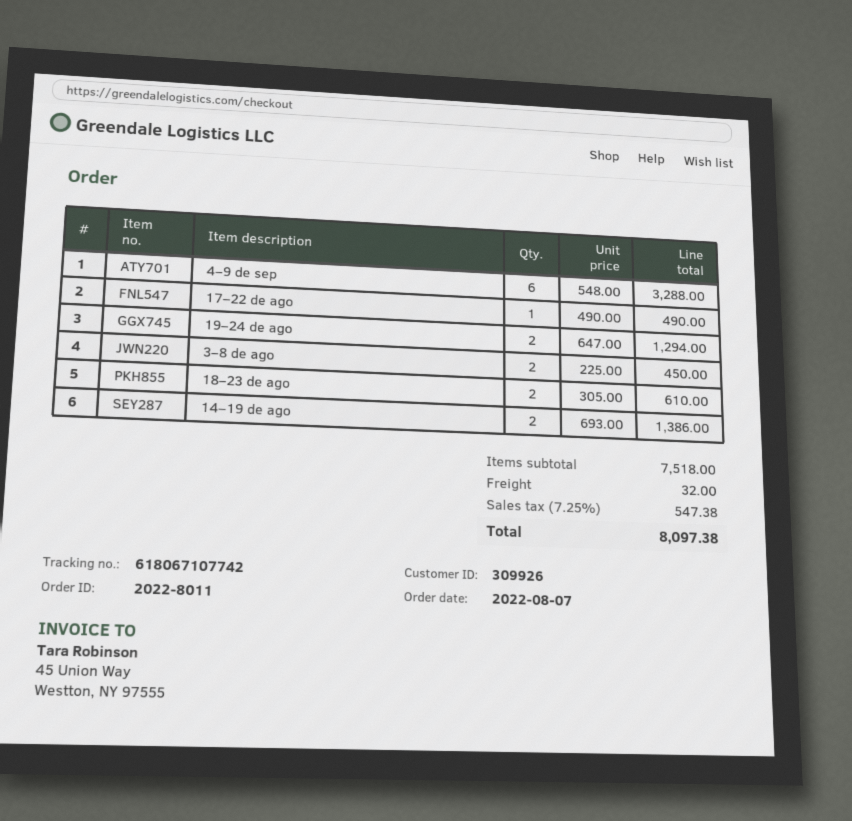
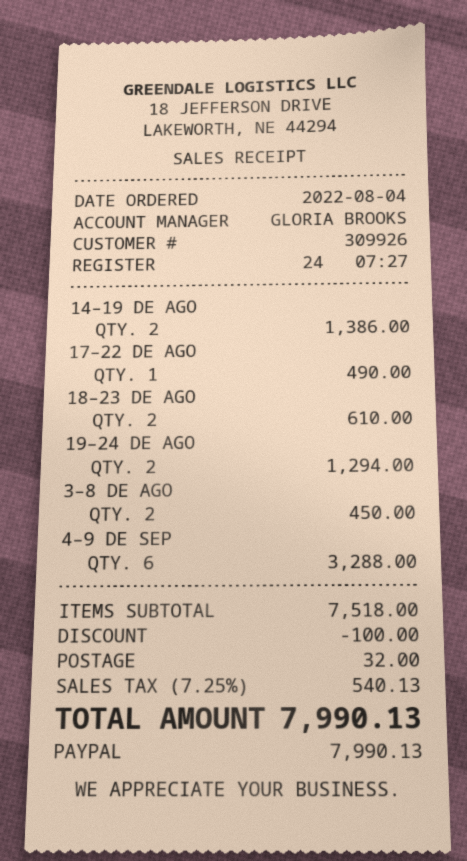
order date: 2022-08-07 -> 2022-08-04
discount: none -> 100.00
tax: 7.25% = 547.38 -> 7.25% = 540.13
total: 8097.38 -> 7990.13

